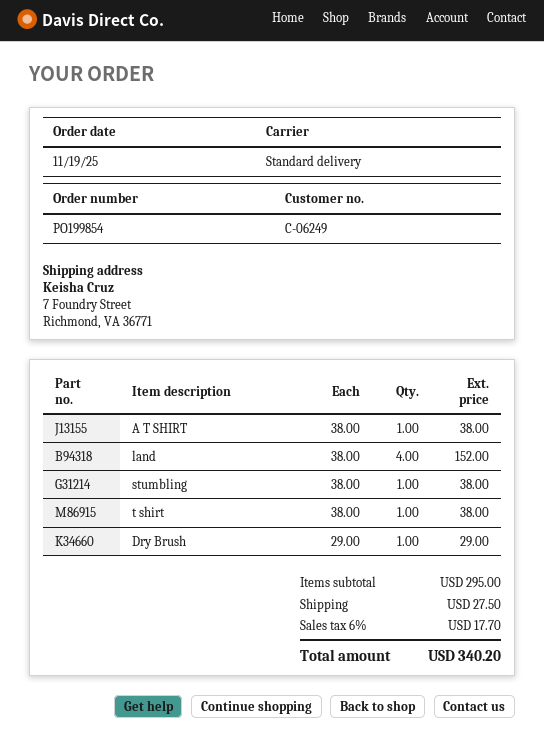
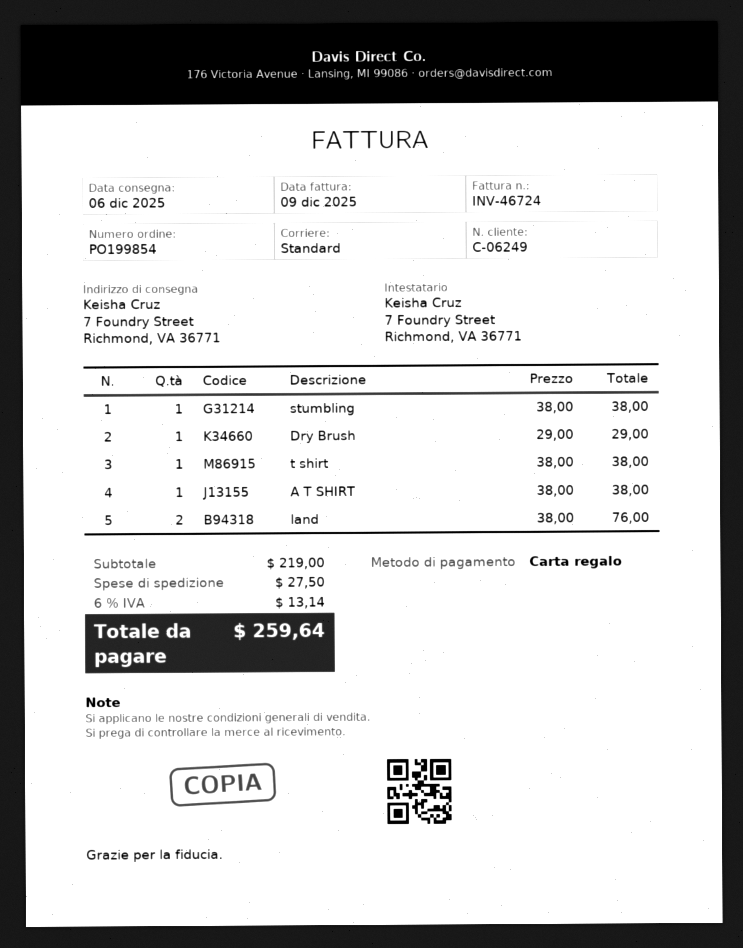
land: 4 x 38.00 = 152.00 -> 2 x 38.00 = 76.00
subtotal: 295.00 -> 219.00
tax: 6% = 17.70 -> 6% = 13.14
total: 340.20 -> 259.64

